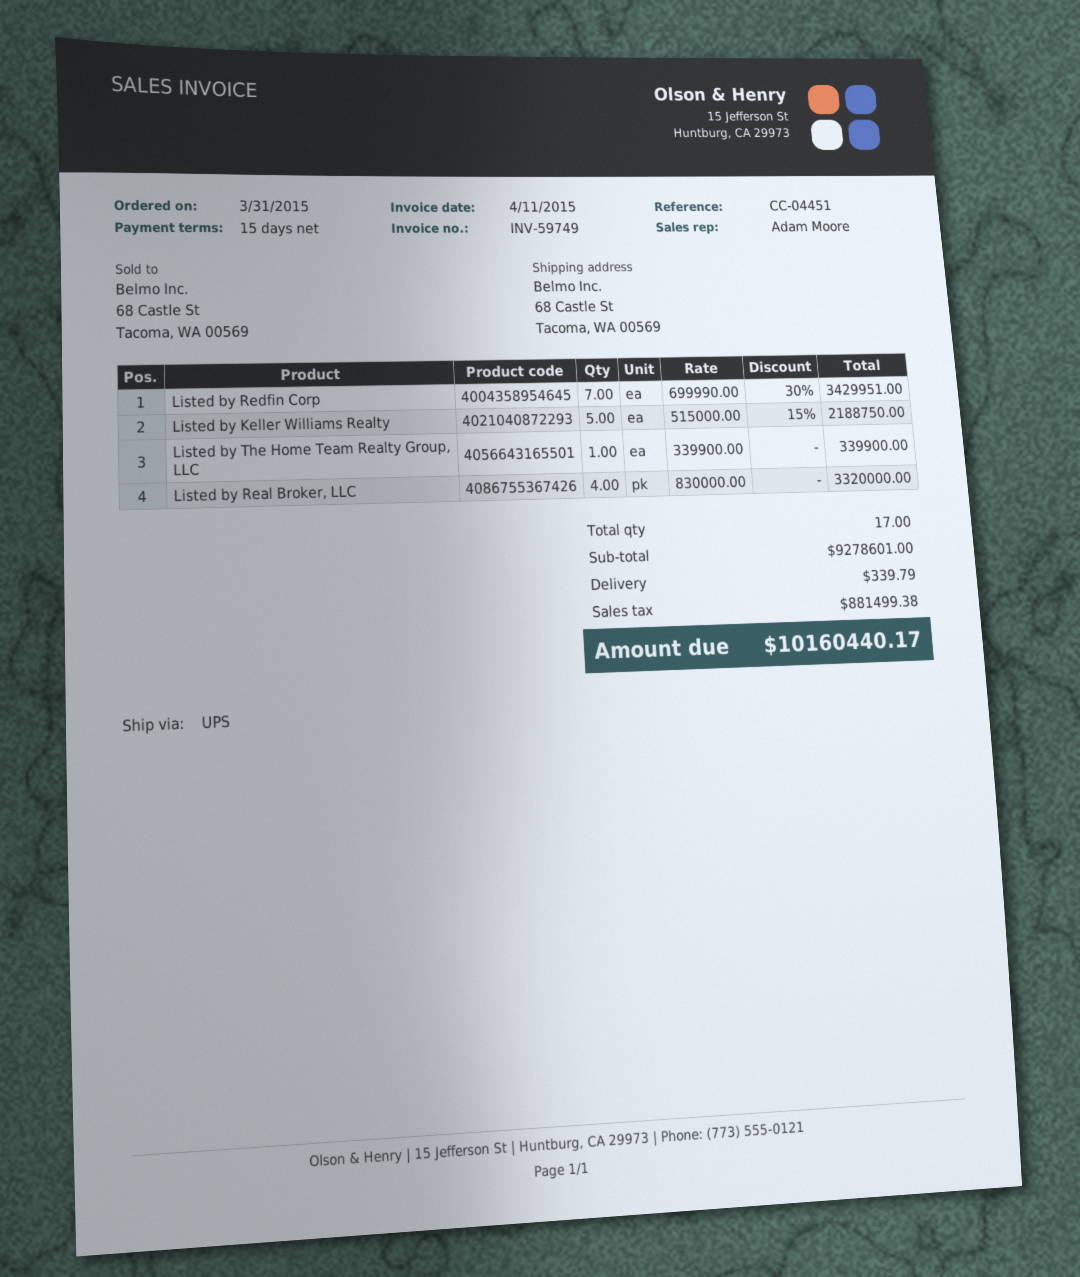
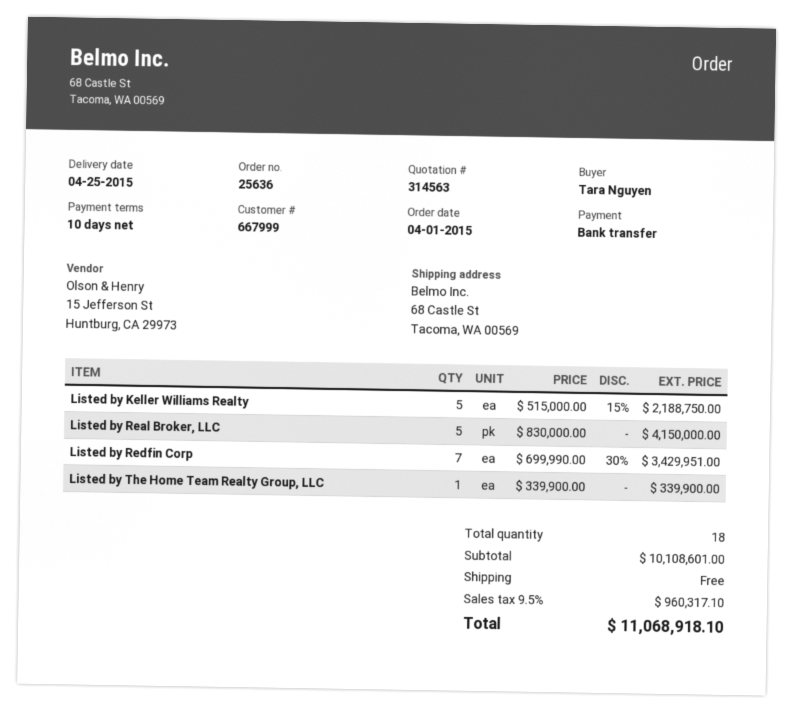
order date: 2015-03-31 -> 2015-04-01
payment terms: 15 days -> 10 days
Listed by Real Broker, LLC: 4 x 830000.00 = 3320000.00 -> 5 x 830000.00 = 4150000.00
total quantity: 17 -> 18
subtotal: 9278601.00 -> 10108601.00
shipping: 339.79 -> 0.00
tax: 881499.38 -> 960317.10
total: 10160440.17 -> 11068918.10

